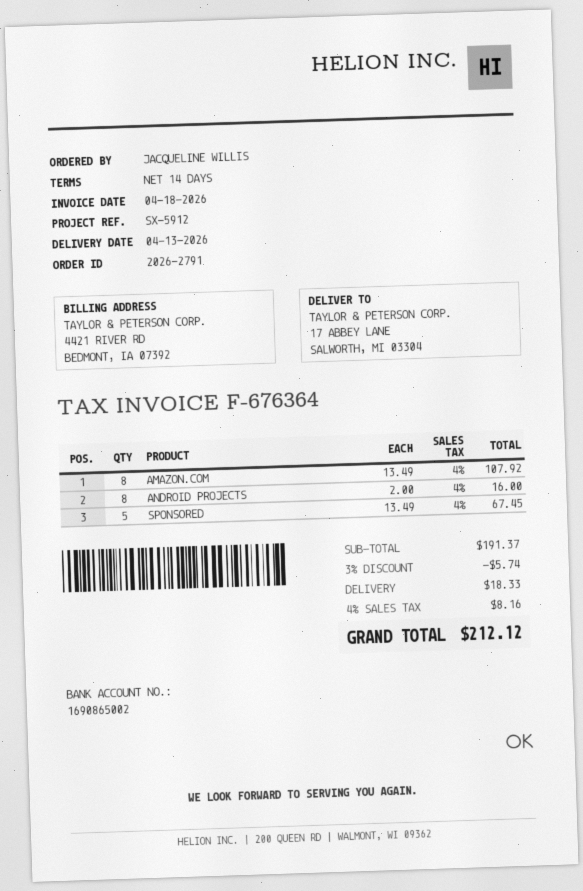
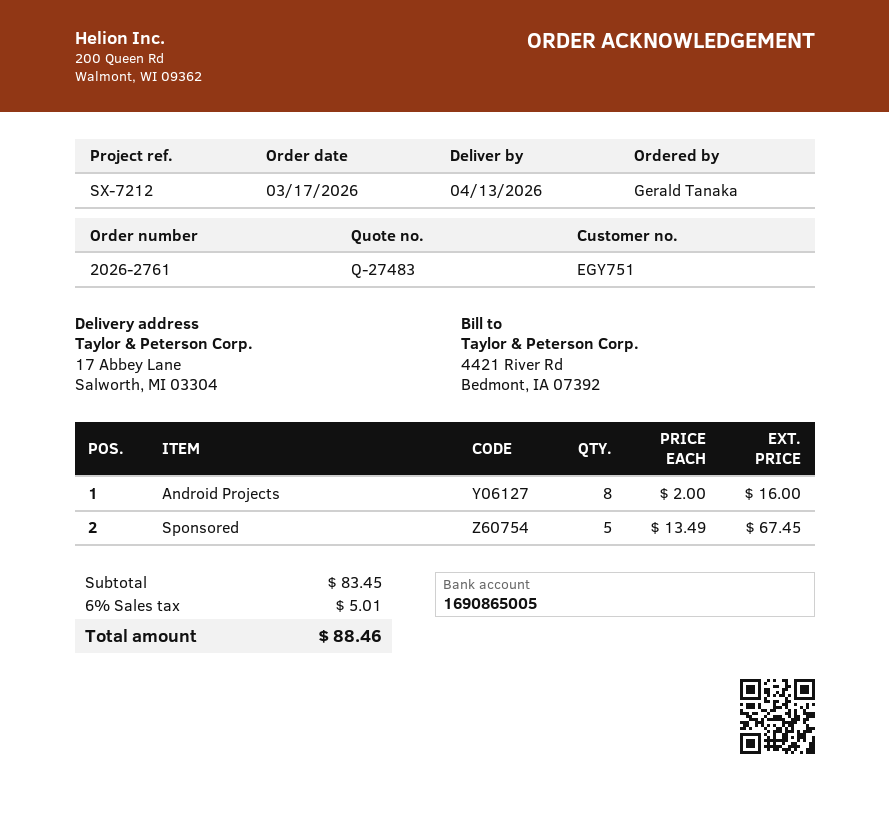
order number: 2026-2791 -> 2026-2761
reference: SX-5912 -> SX-7212
ordered by: JACQUELINE WILLIS -> Gerald Tanaka
bank account: 1690865002 -> 1690865005
AMAZON.COM: 8 x 13.49 = 107.92 -> none
subtotal: 191.37 -> 83.45
discount: 3% = 5.74 -> none
shipping: 18.33 -> none
tax: 4% = 8.16 -> 6% = 5.01
total: 212.12 -> 88.46

